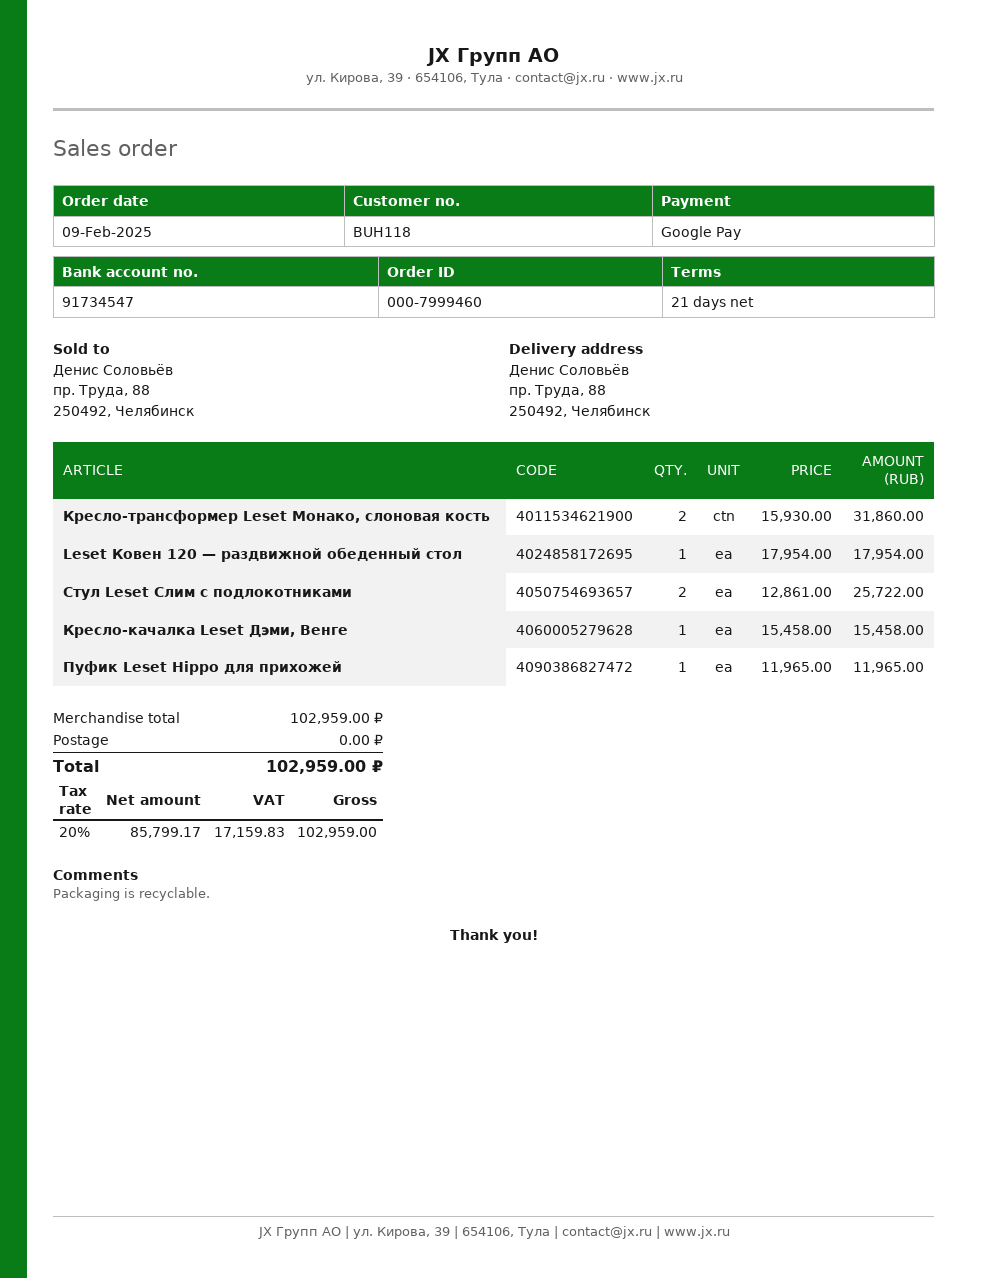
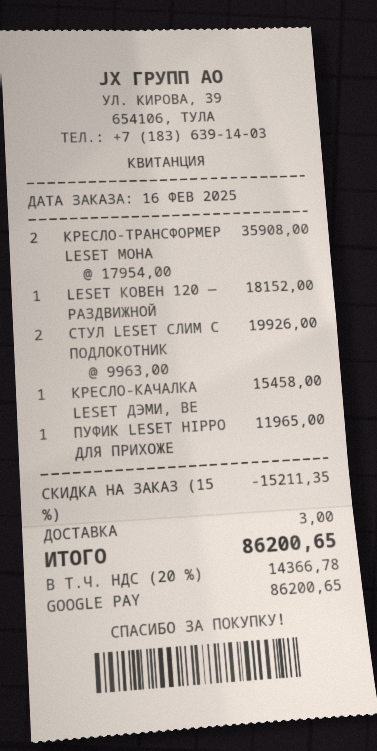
order date: 2025-02-09 -> 2025-02-16
Кресло-трансформер Leset Монако, слоновая кость: 2 x 15930.00 = 31860.00 -> 2 x 17954.00 = 35908.00
Leset Ковен 120 — раздвижной обеденный стол: 1 x 17954.00 = 17954.00 -> 1 x 18152.00 = 18152.00
Стул Leset Слим с подлокотниками: 2 x 12861.00 = 25722.00 -> 2 x 9963.00 = 19926.00
discount: none -> 15% = 15211.35
shipping: 0.00 -> 3.00
tax: 20% = 17159.83 -> 20% = 14366.78
total: 102959.00 -> 86200.65

